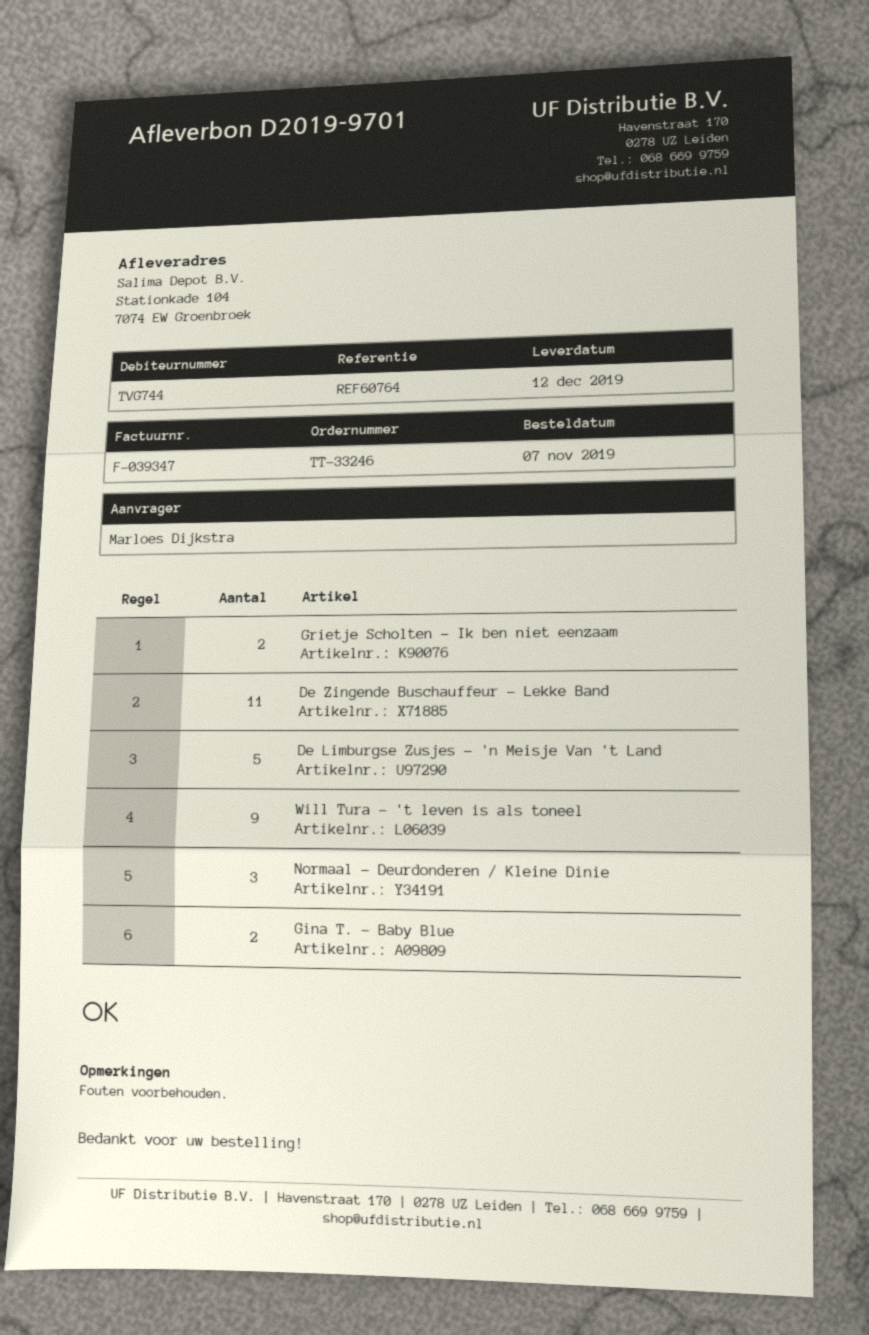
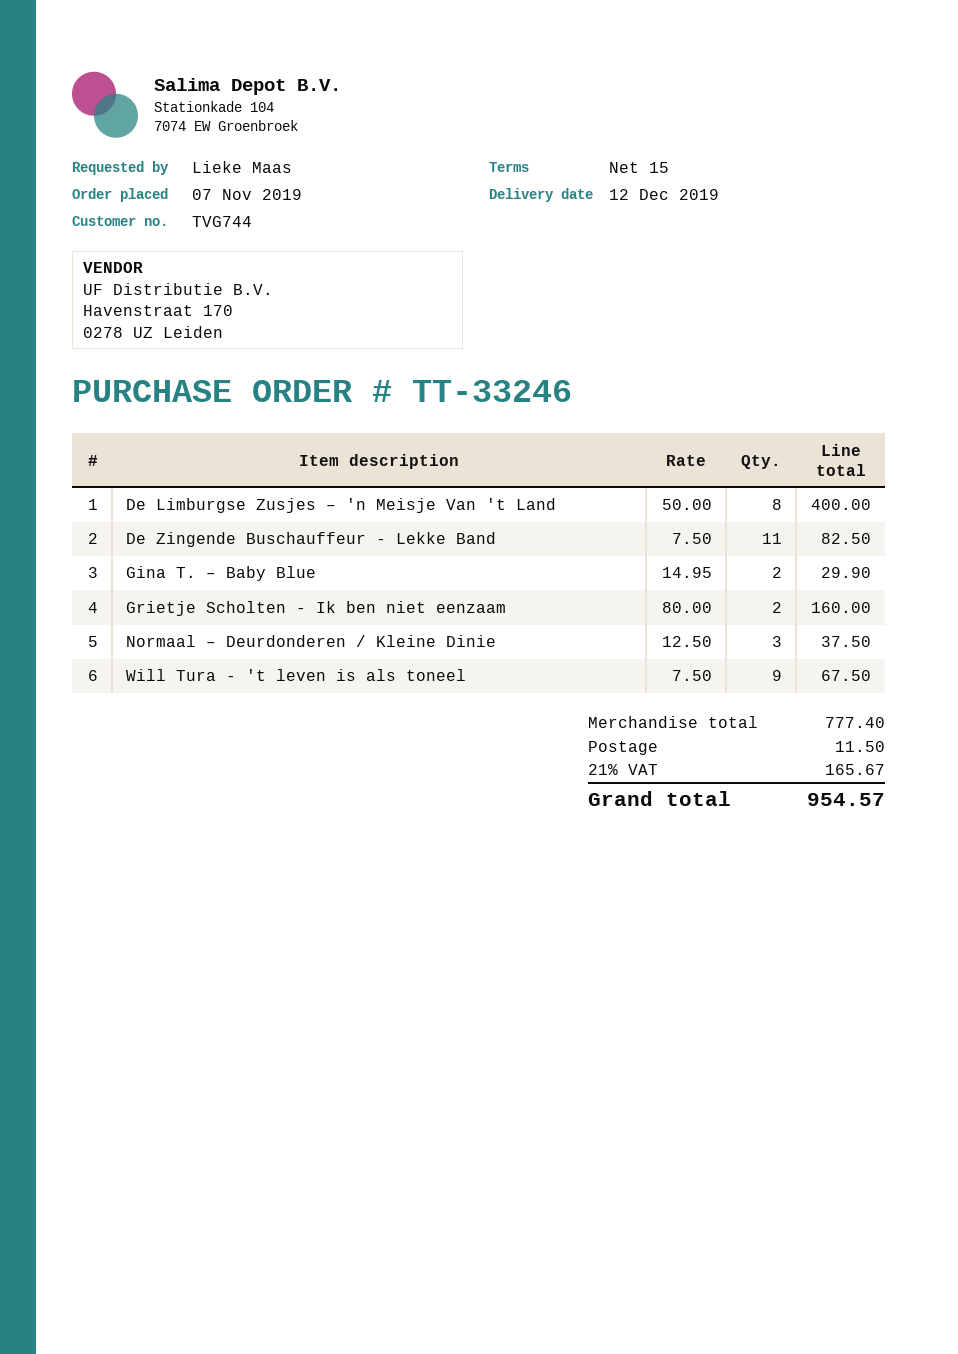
ordered by: Marloes Dijkstra -> Lieke Maas
De Limburgse Zusjes – 'n Meisje Van 't Land: 5 -> 8

